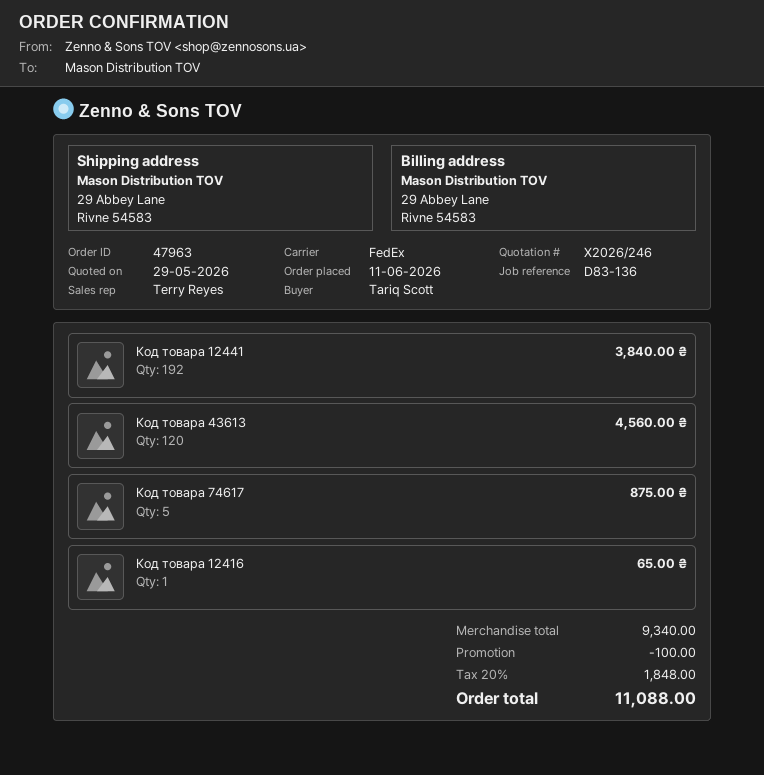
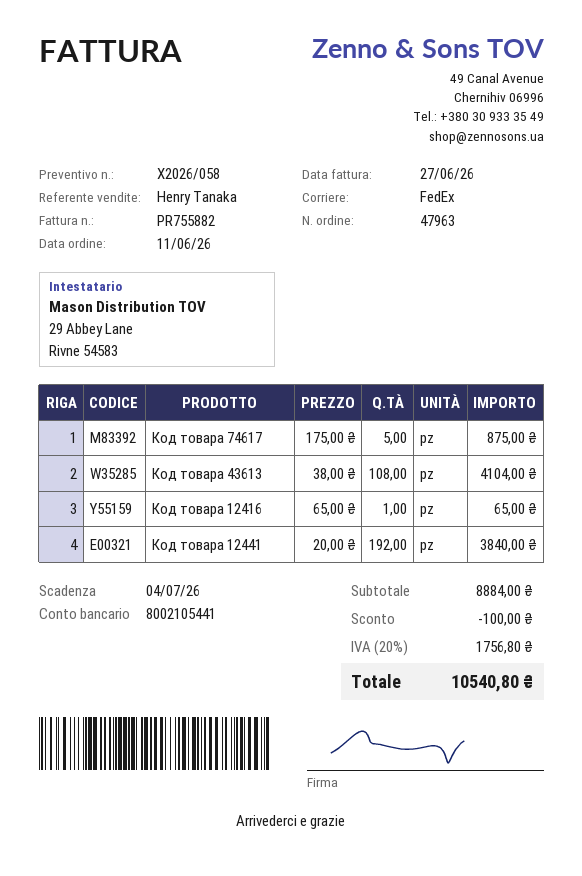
quote number: X2026/246 -> X2026/058
sales rep: Terry Reyes -> Henry Tanaka
Код товара 43613: 120 for 4560.00 -> 108 for 4104.00
subtotal: 9340.00 -> 8884.00
tax: 20% = 1848.00 -> 20% = 1756.80
total: 11088.00 -> 10540.80

